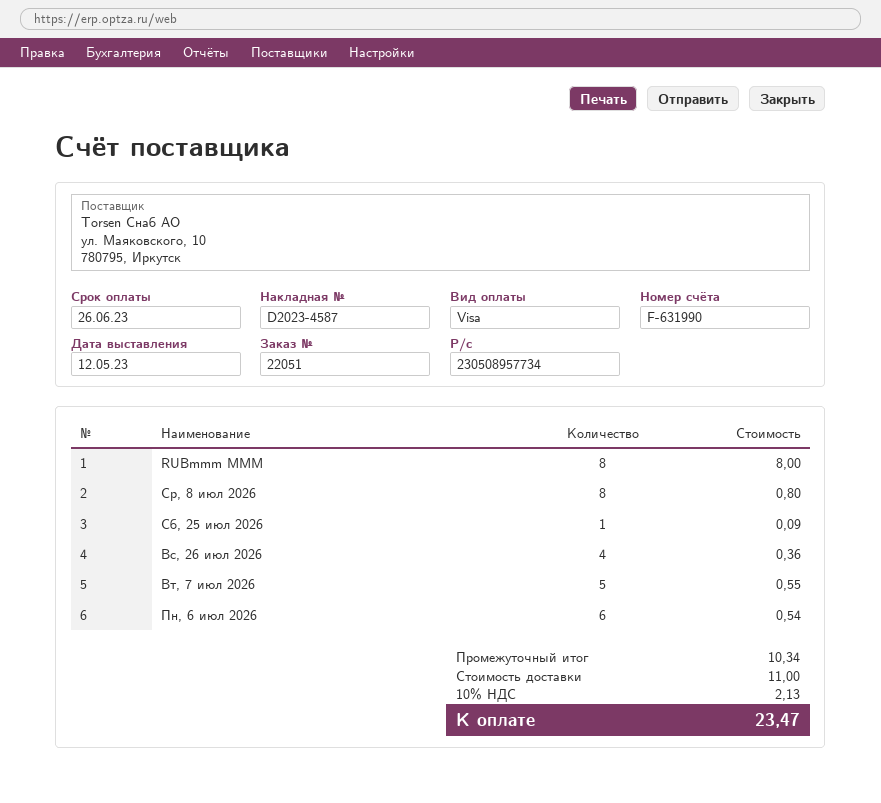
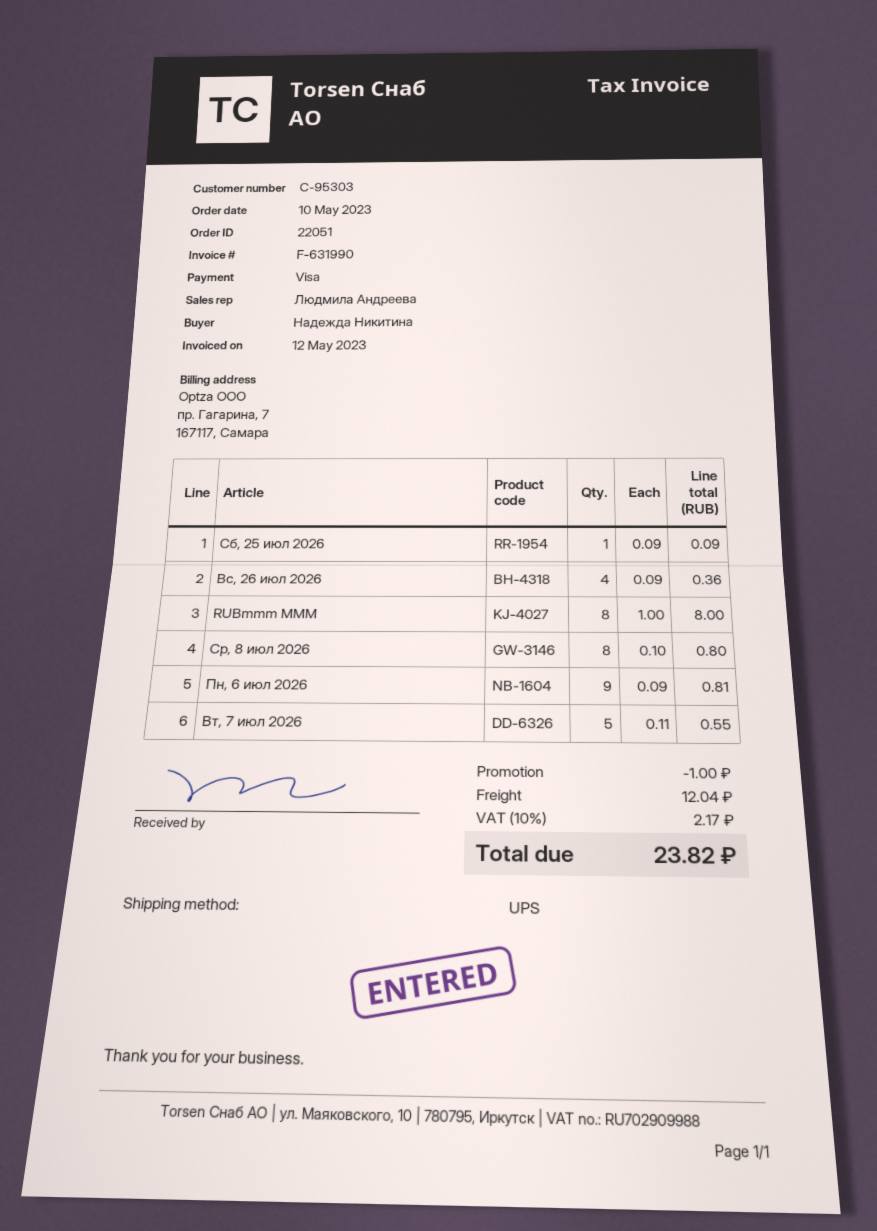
Пн, 6 июл 2026: 6 for 0.54 -> 9 for 0.81
discount: none -> 1.00
shipping: 11.00 -> 12.04
tax: 10% = 2.13 -> 10% = 2.17
total: 23.47 -> 23.82

